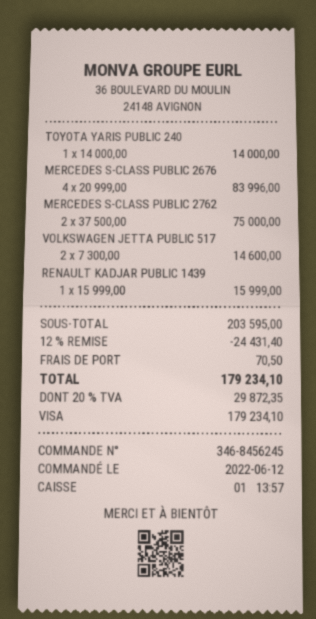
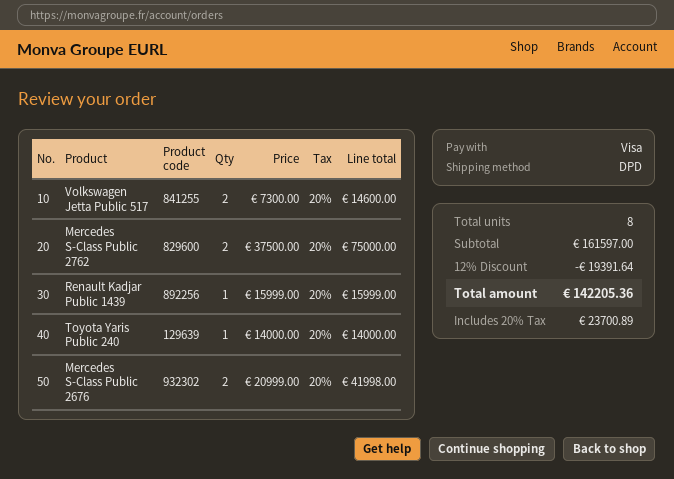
MERCEDES S-CLASS PUBLIC 2676: 4 x 20999.00 = 83996.00 -> 2 x 20999.00 = 41998.00
subtotal: 203595.00 -> 161597.00
discount: 12% = 24431.40 -> 12% = 19391.64
shipping: 70.50 -> none
tax: 20% = 29872.35 -> 20% = 23700.89
total: 179234.10 -> 142205.36

